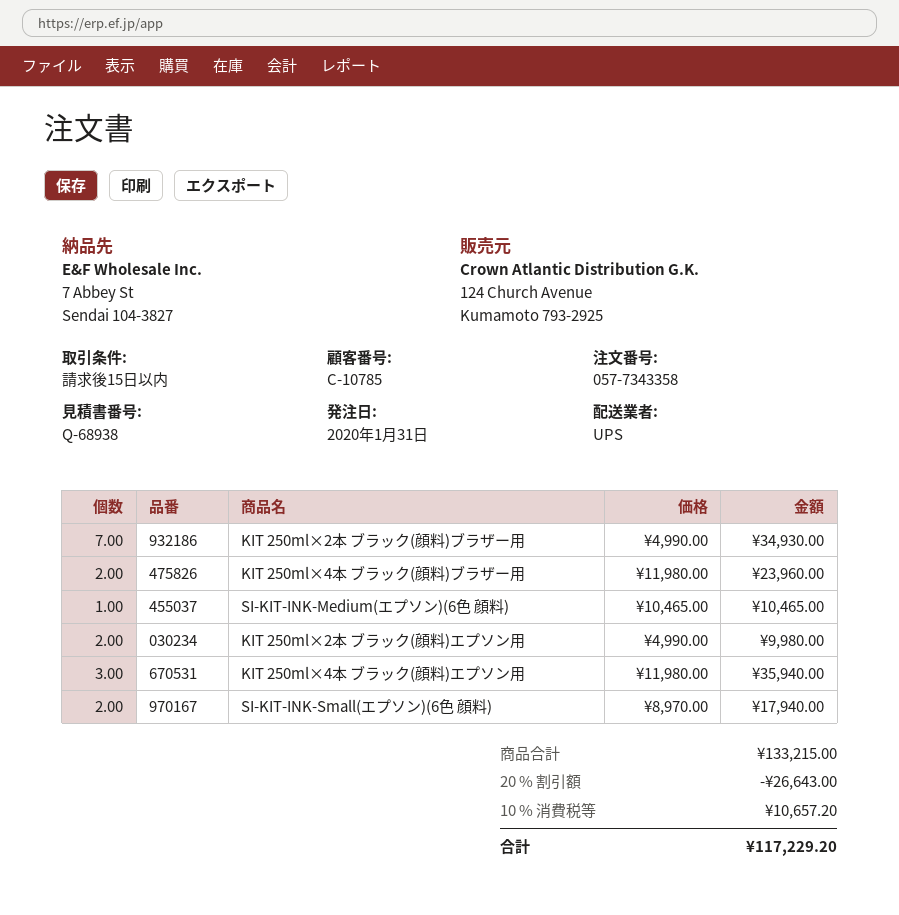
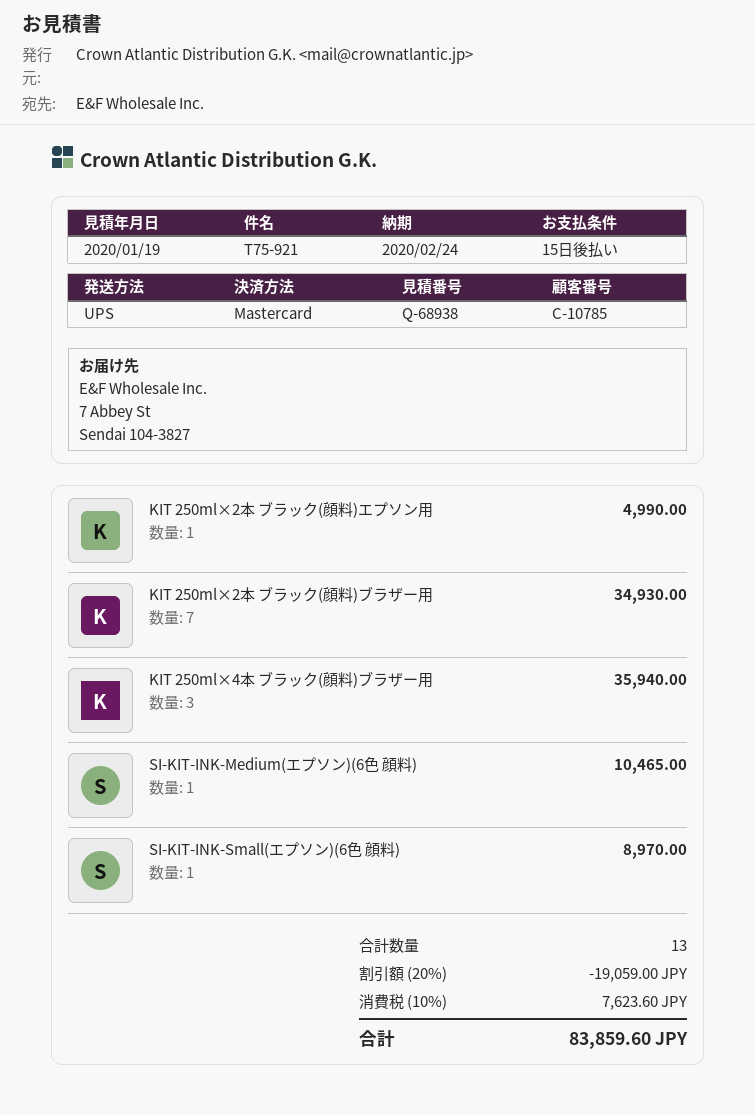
KIT 250ml×4本 ブラック(顔料)ブラザー用: 2 for 23960.00 -> 3 for 35940.00
KIT 250ml×2本 ブラック(顔料)エプソン用: 2 for 9980.00 -> 1 for 4990.00
KIT 250ml×4本 ブラック(顔料)エプソン用: 3 for 35940.00 -> none
SI-KIT-INK-Small(エプソン)(6色 顔料): 2 for 17940.00 -> 1 for 8970.00
discount: 20% = 26643.00 -> 20% = 19059.00
tax: 10% = 10657.20 -> 10% = 7623.60
total: 117229.20 -> 83859.60

